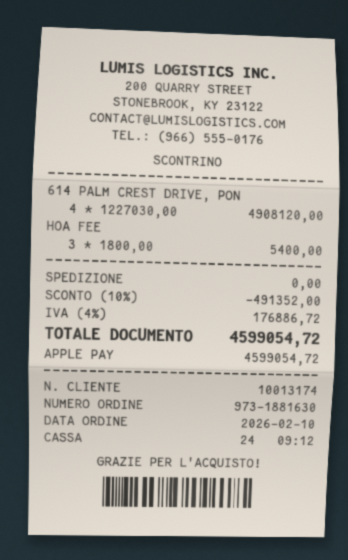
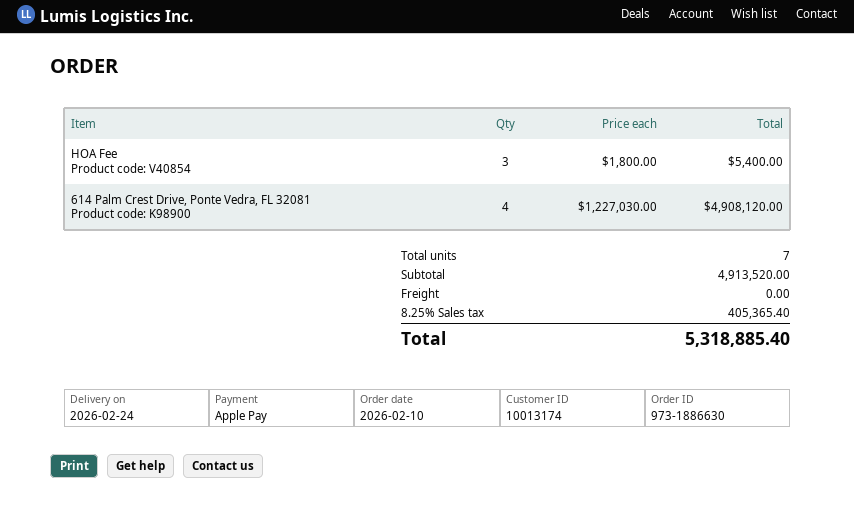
order number: 973-1881630 -> 973-1886630
discount: 10% = 491352.00 -> none
tax: 4% = 176886.72 -> 8.25% = 405365.40
total: 4599054.72 -> 5318885.40

